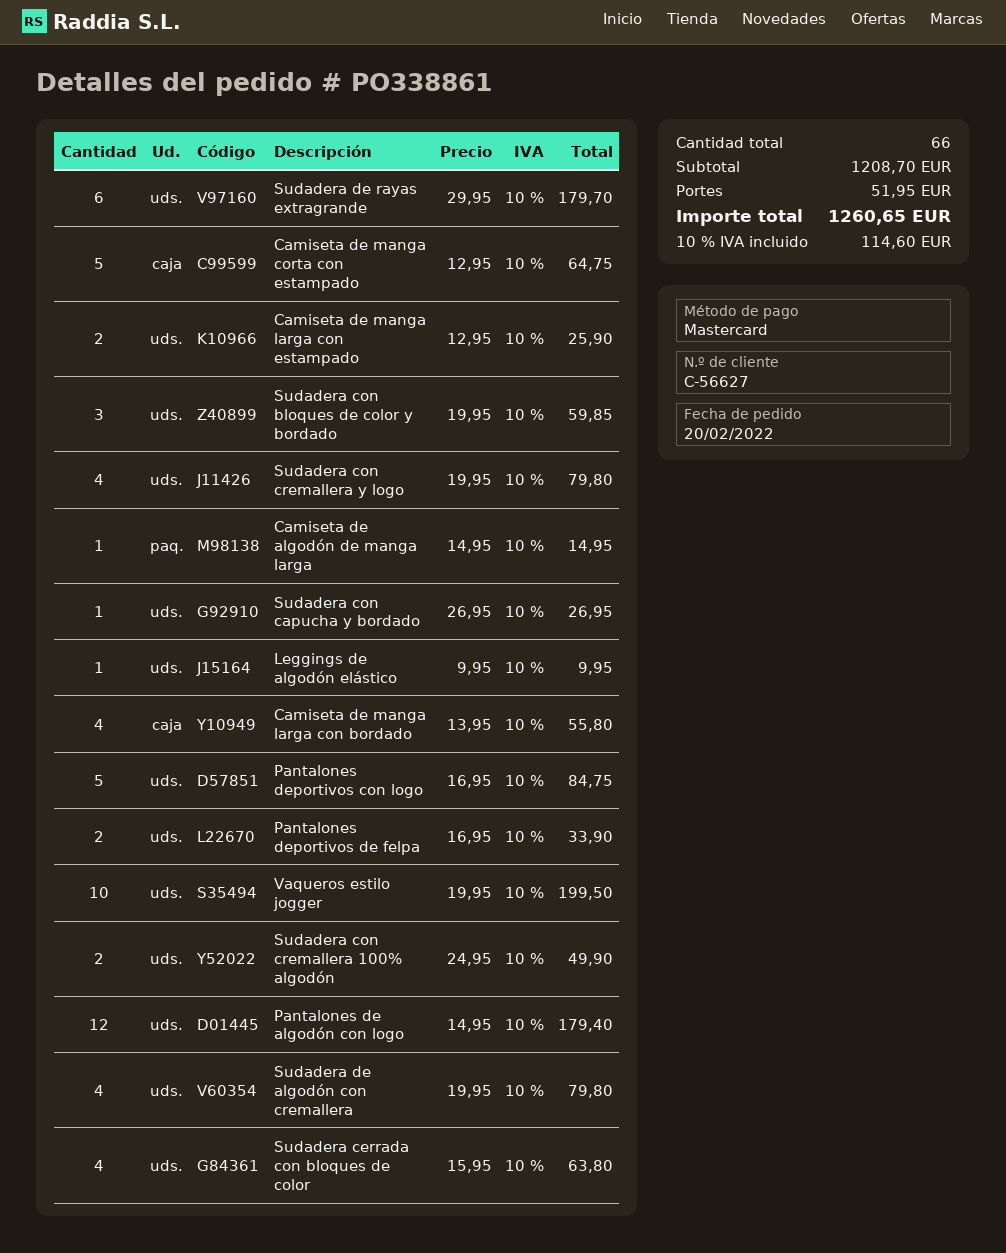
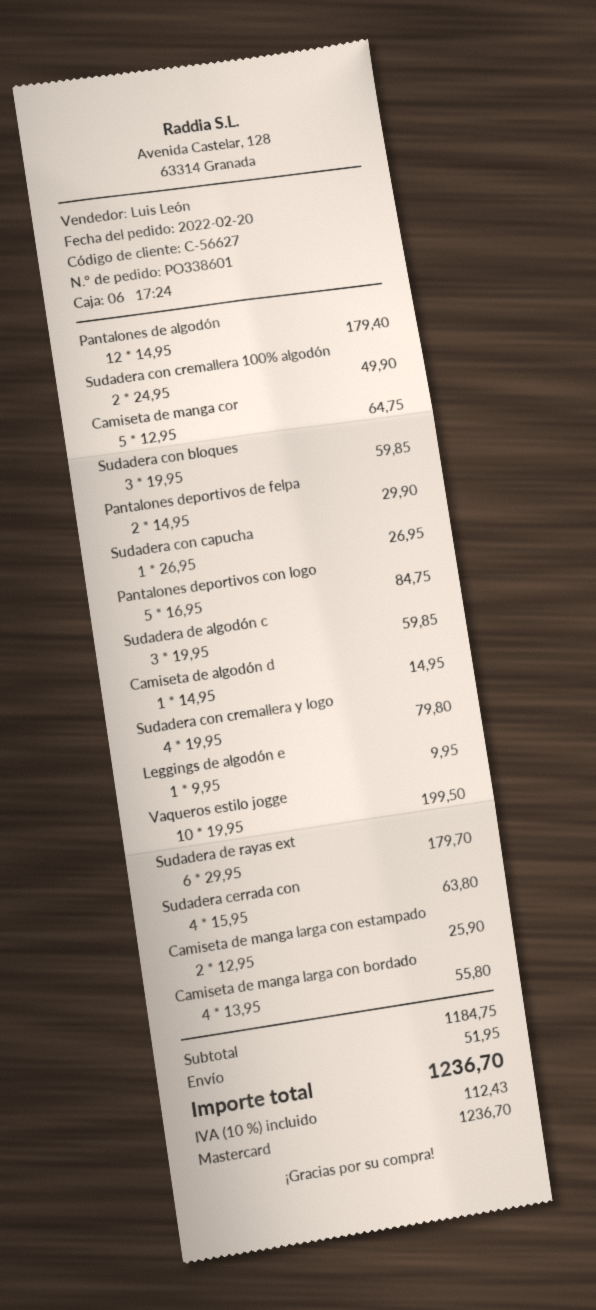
order number: PO338861 -> PO338601
Pantalones deportivos de felpa: 2 x 16.95 = 33.90 -> 2 x 14.95 = 29.90
Sudadera de algodón con cremallera: 4 x 19.95 = 79.80 -> 3 x 19.95 = 59.85
subtotal: 1208.70 -> 1184.75
tax: 10% = 114.60 -> 10% = 112.43
total: 1260.65 -> 1236.70

